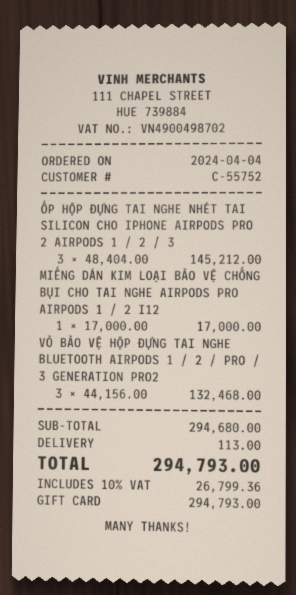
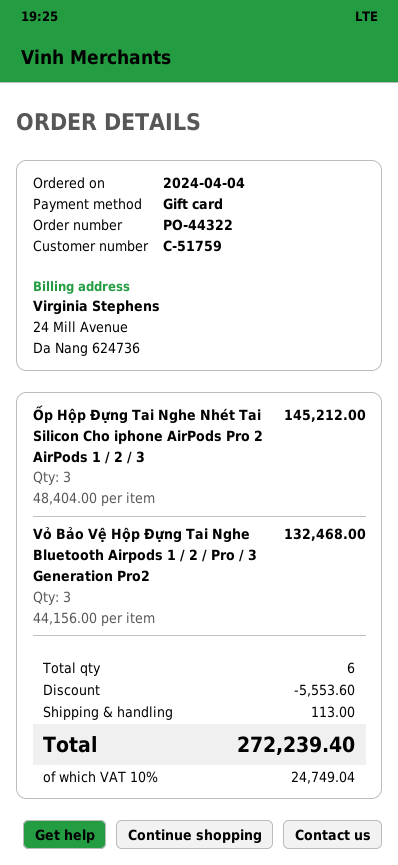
customer number: C-55752 -> C-51759
MIẾNG DÁN KIM LOẠI BẢO VỆ CHỐNG BỤI CHO TAI NGHE AIRPODS PRO AIRPODS 1 / 2 I12: 1 x 17000.00 = 17000.00 -> none
discount: none -> 5553.60
tax: 10% = 26799.36 -> 10% = 24749.04
total: 294793.00 -> 272239.40

